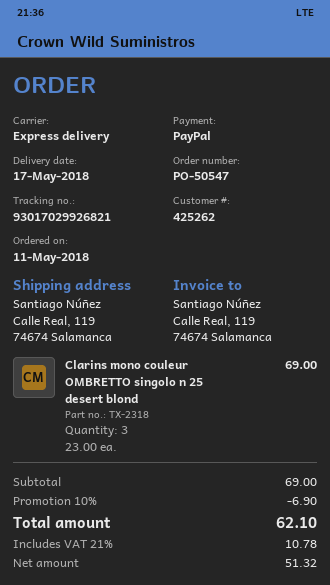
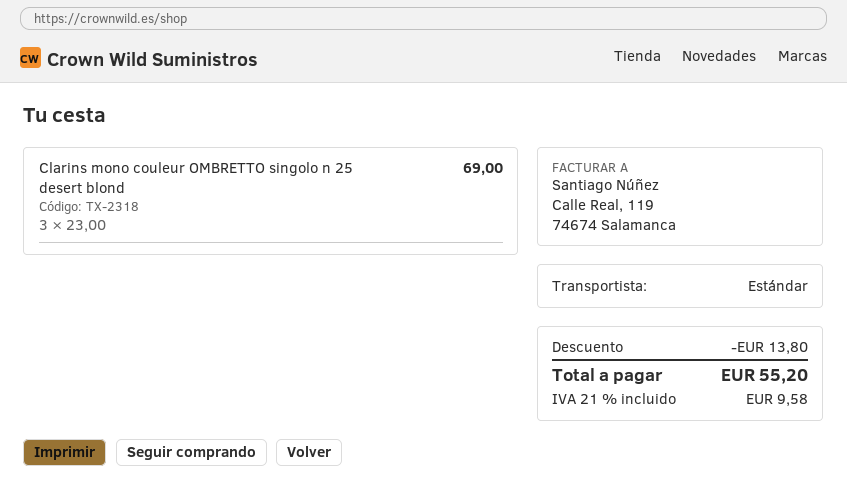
shipping method: express -> standard
discount: 6.90 -> 13.80
tax: 21% = 10.78 -> 21% = 9.58
total: 62.10 -> 55.20

